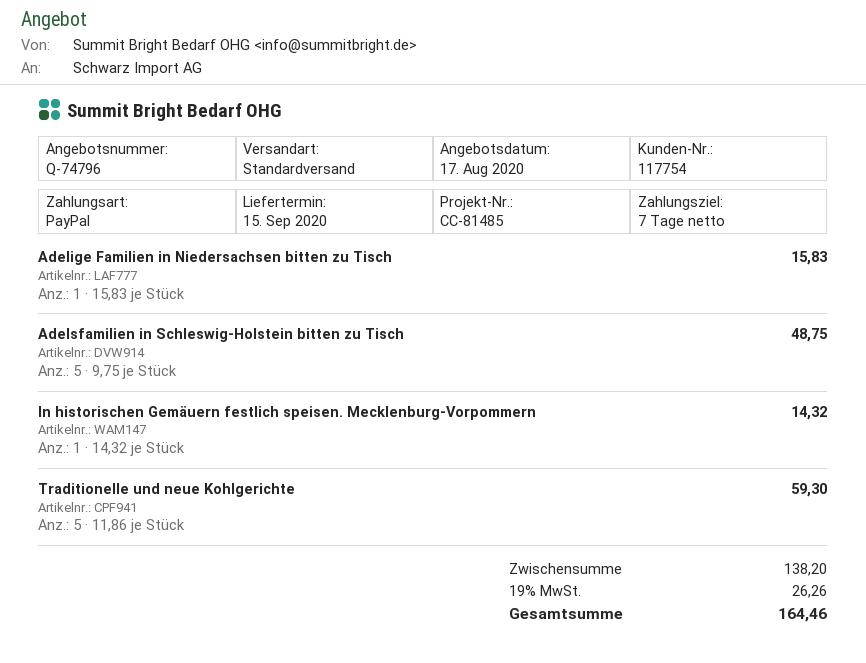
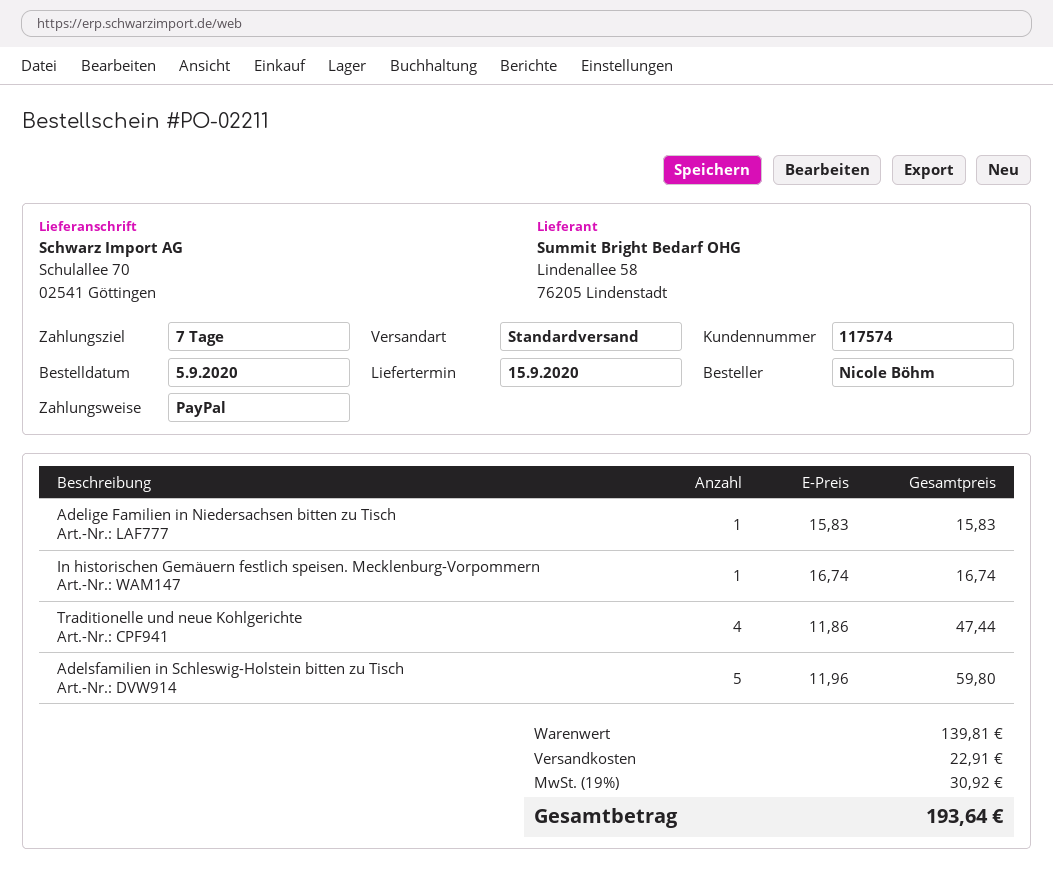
customer number: 117754 -> 117574
Adelsfamilien in Schleswig-Holstein bitten zu Tisch: 5 x 9.75 = 48.75 -> 5 x 11.96 = 59.80
In historischen Gemäuern festlich speisen. Mecklenburg-Vorpommern: 1 x 14.32 = 14.32 -> 1 x 16.74 = 16.74
Traditionelle und neue Kohlgerichte: 5 x 11.86 = 59.30 -> 4 x 11.86 = 47.44
subtotal: 138.20 -> 139.81
shipping: none -> 22.91
tax: 19% = 26.26 -> 19% = 30.92
total: 164.46 -> 193.64

